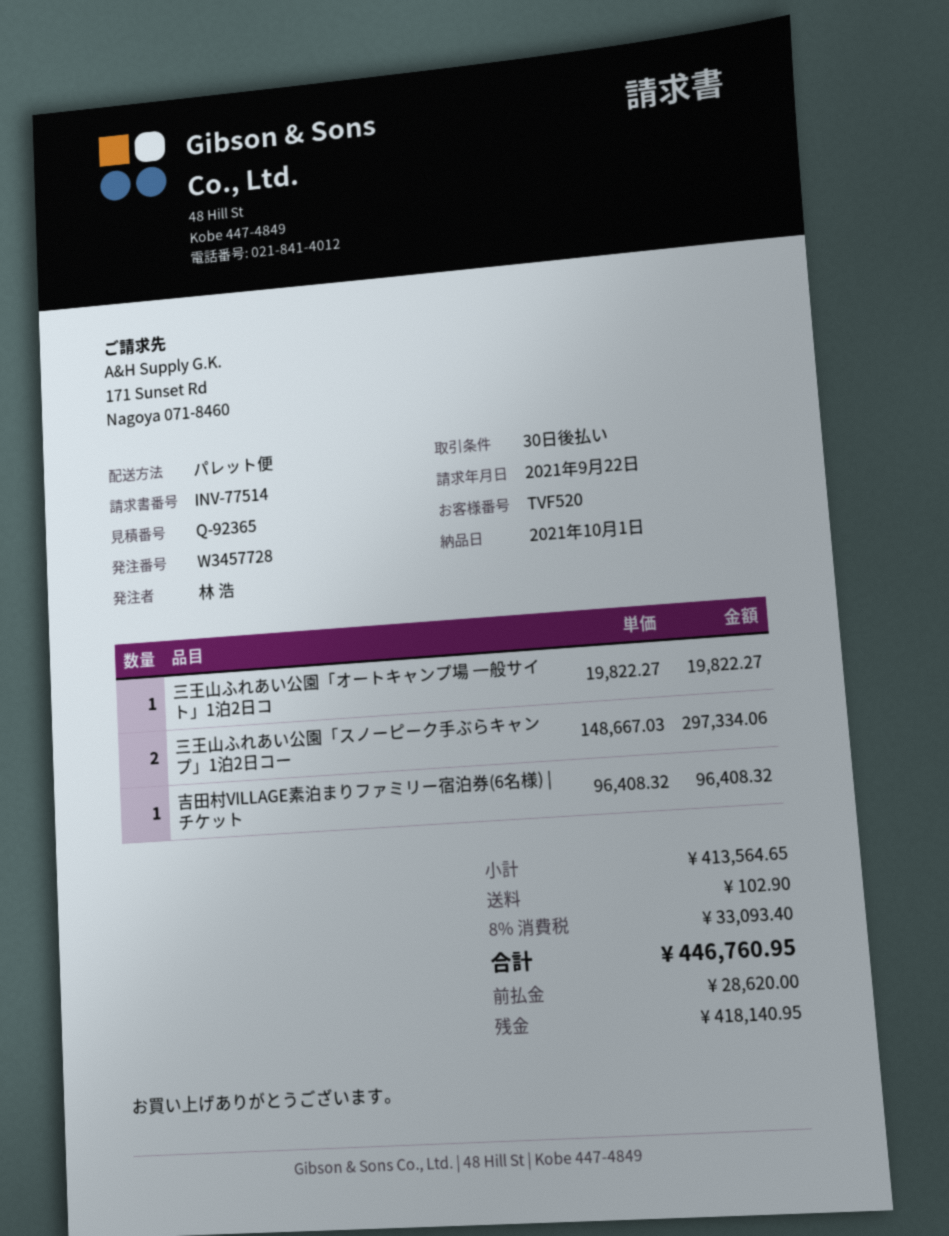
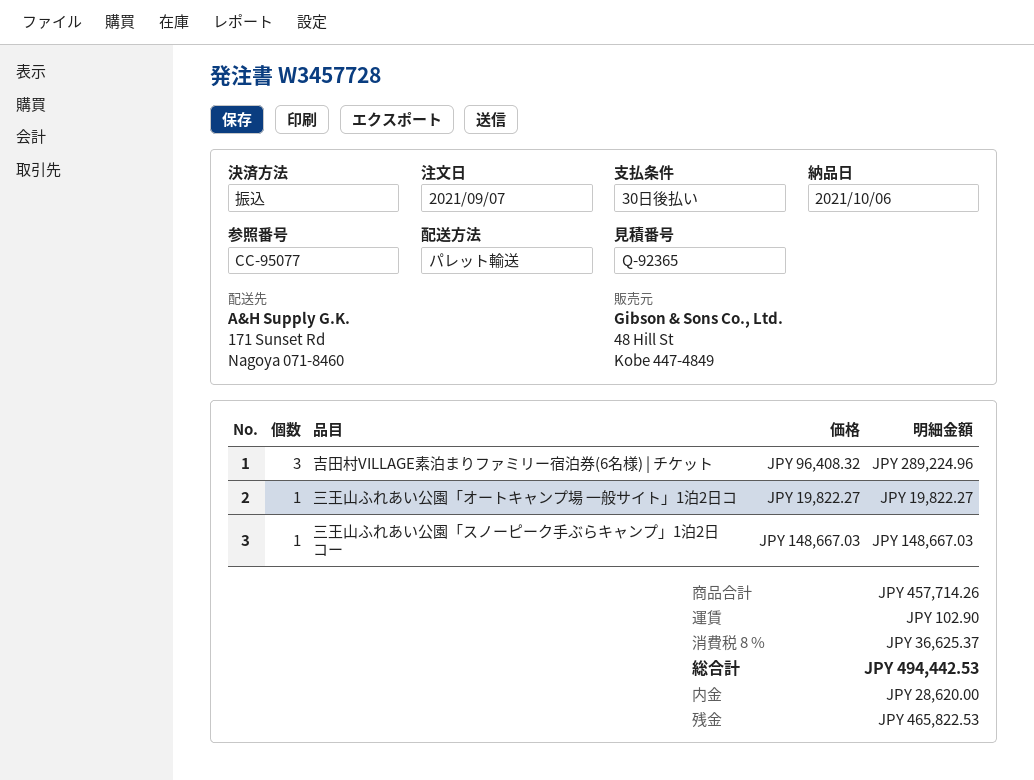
delivery date: 2021-10-01 -> 2021-10-06
三王山ふれあい公園「スノーピーク手ぶらキャンプ」1泊2日コー: 2 x 148667.03 = 297334.06 -> 1 x 148667.03 = 148667.03
吉田村VILLAGE素泊まりファミリー宿泊券(6名様) | チケット: 1 x 96408.32 = 96408.32 -> 3 x 96408.32 = 289224.96
subtotal: 413564.65 -> 457714.26
tax: 8% = 33093.40 -> 8% = 36625.37
total: 446760.95 -> 494442.53
balance: 418140.95 -> 465822.53

